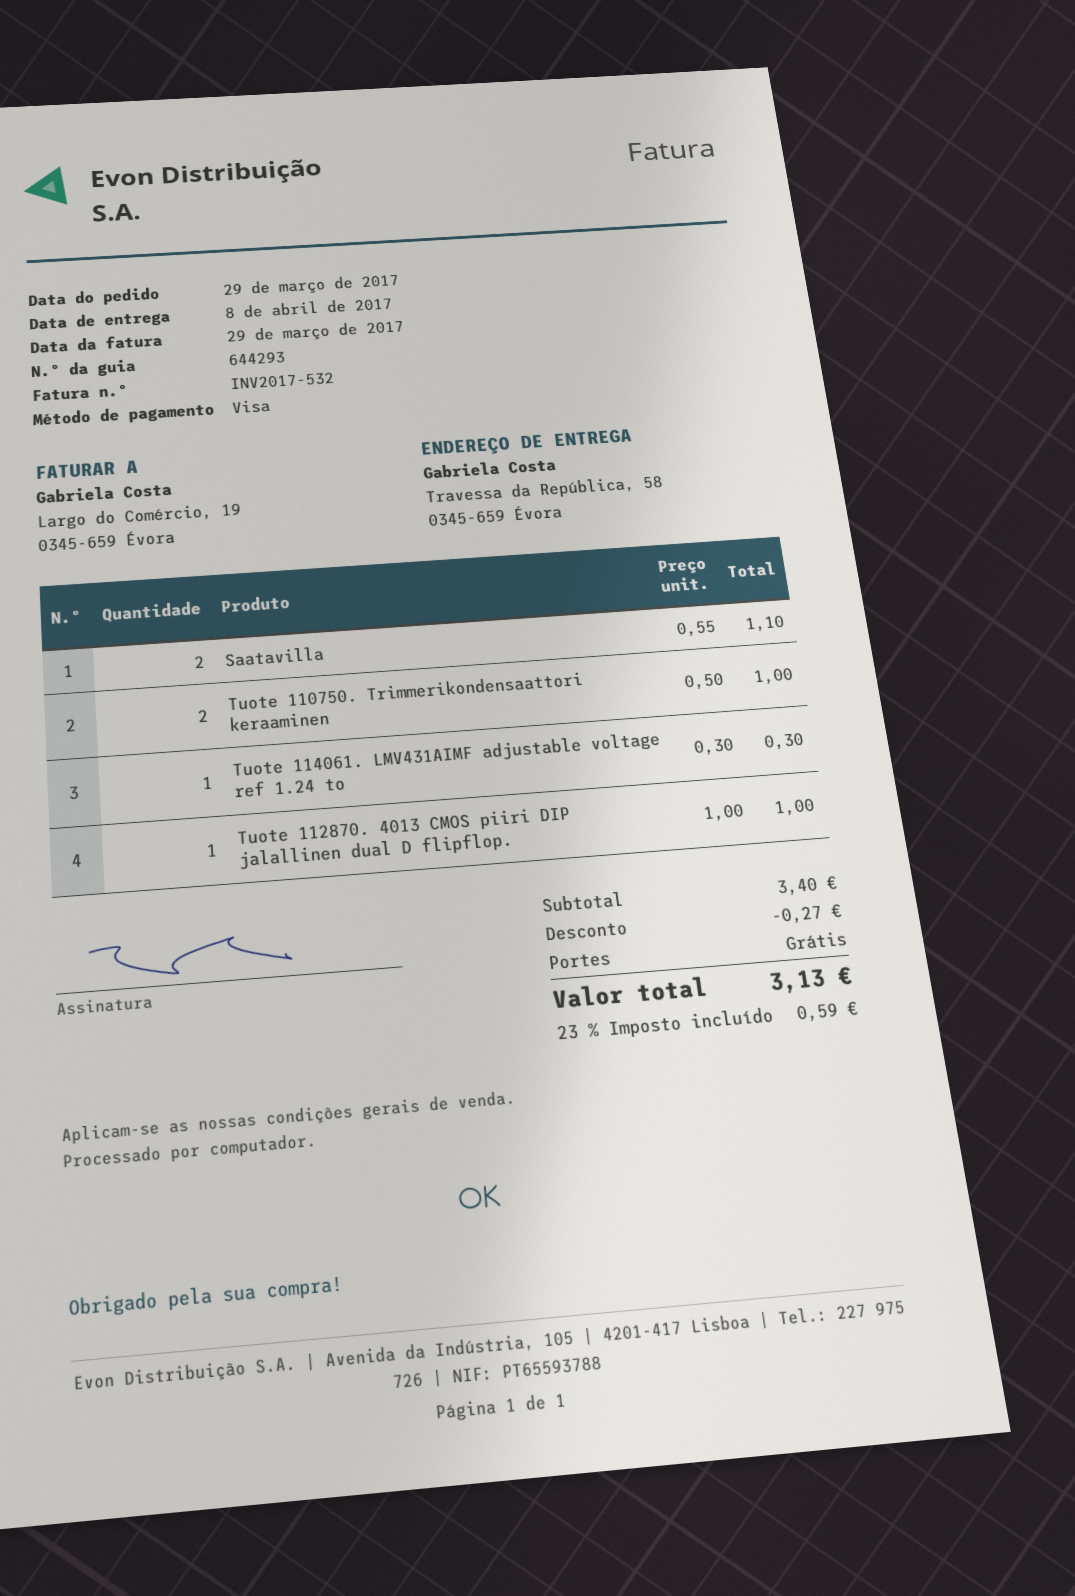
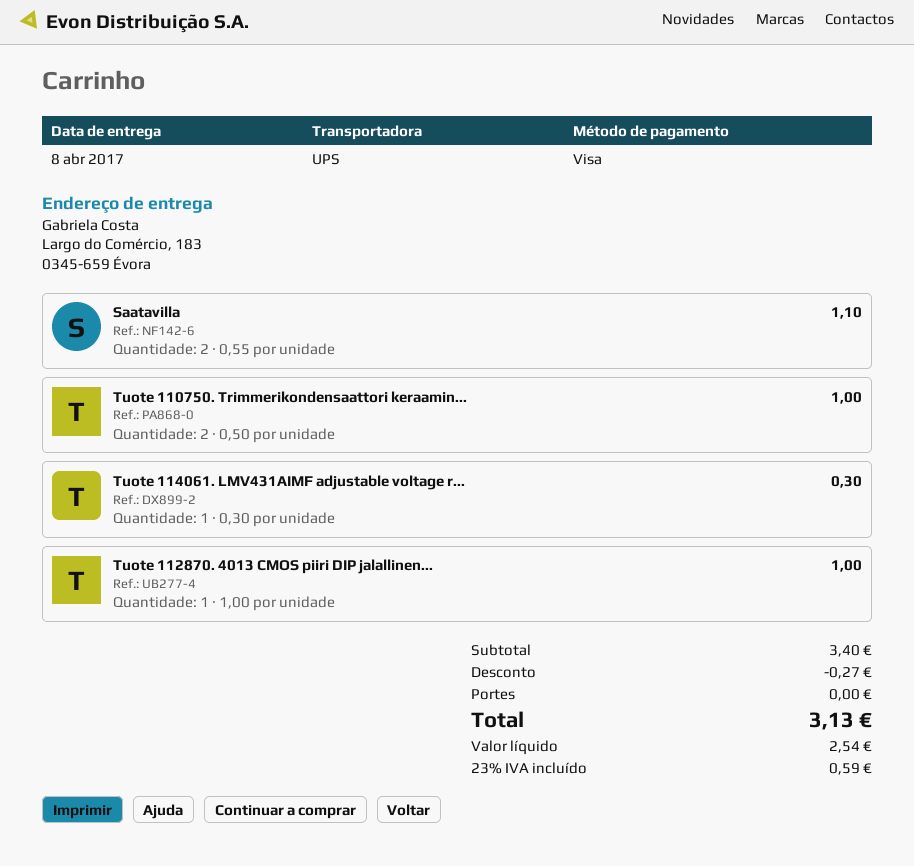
ship to: Travessa da República, 58, 0345-659 Évora -> Largo do Comércio, 183, 0345-659 Évora

